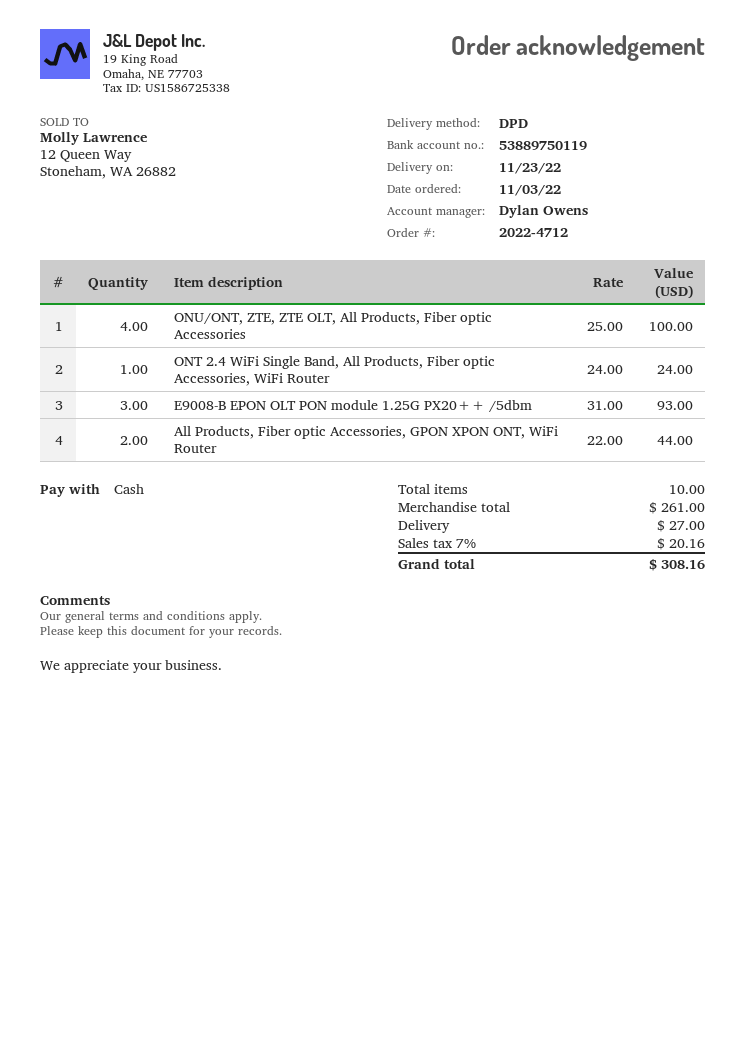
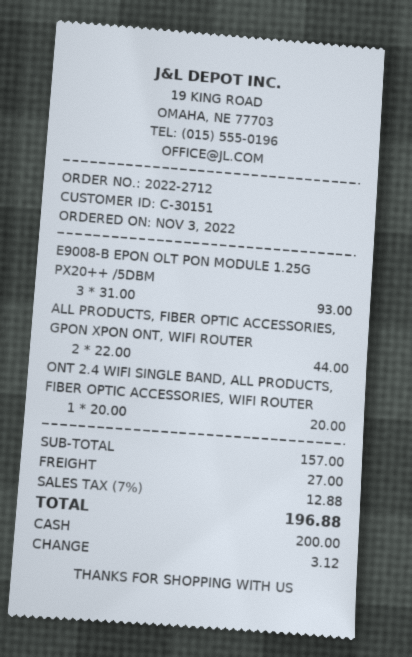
order number: 2022-4712 -> 2022-2712
ONU/ONT, ZTE, ZTE OLT, All Products, Fiber optic Accessories: 4 x 25.00 = 100.00 -> none
ONT 2.4 WiFi Single Band, All Products, Fiber optic Accessories, WiFi Router: 1 x 24.00 = 24.00 -> 1 x 20.00 = 20.00
subtotal: 261.00 -> 157.00
tax: 7% = 20.16 -> 7% = 12.88
total: 308.16 -> 196.88

